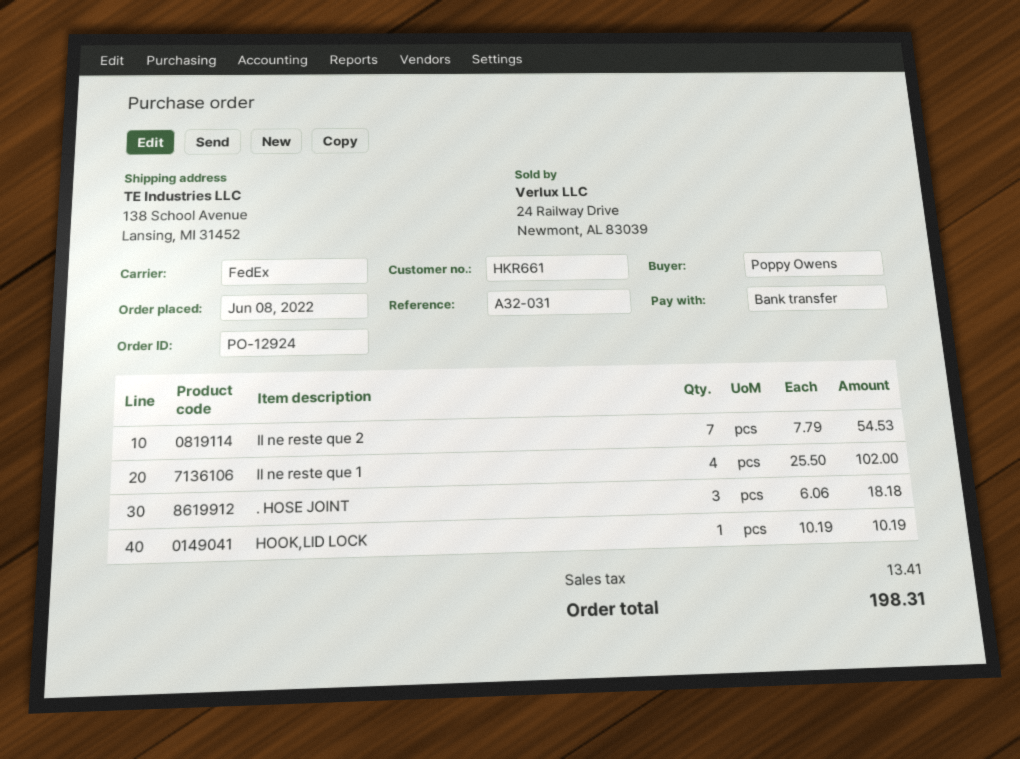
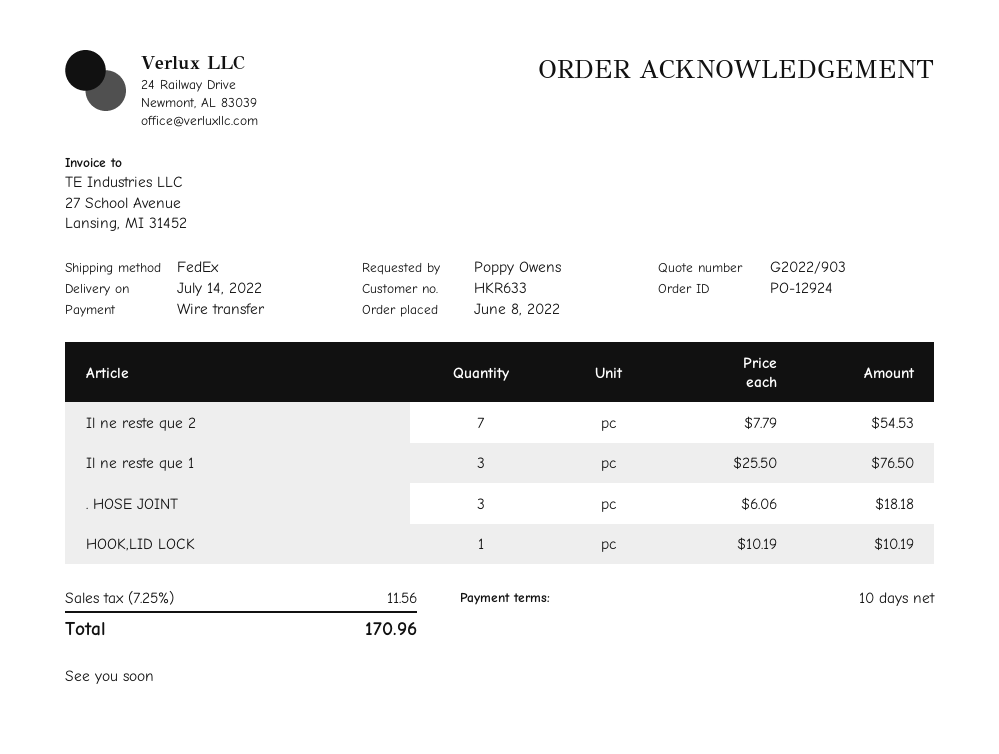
customer number: HKR661 -> HKR633
Il ne reste que 1: 4 x 25.50 = 102.00 -> 3 x 25.50 = 76.50
tax: 13.41 -> 11.56
total: 198.31 -> 170.96

